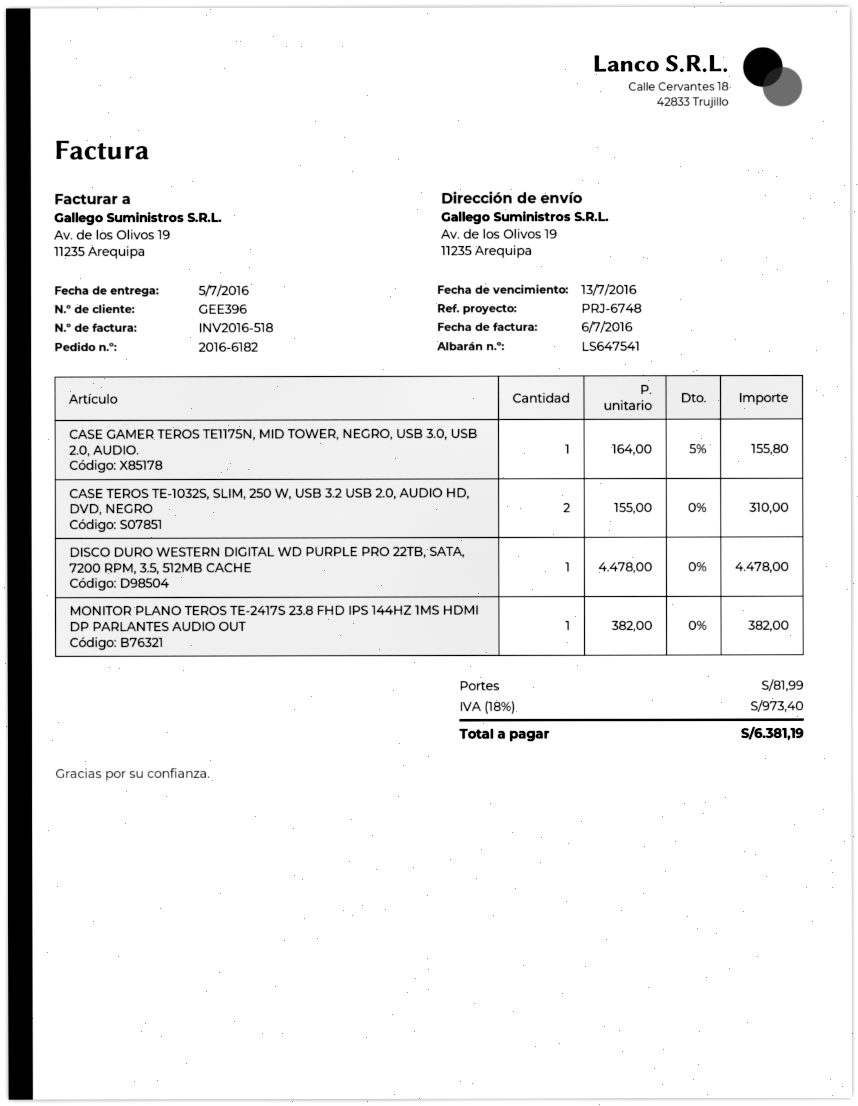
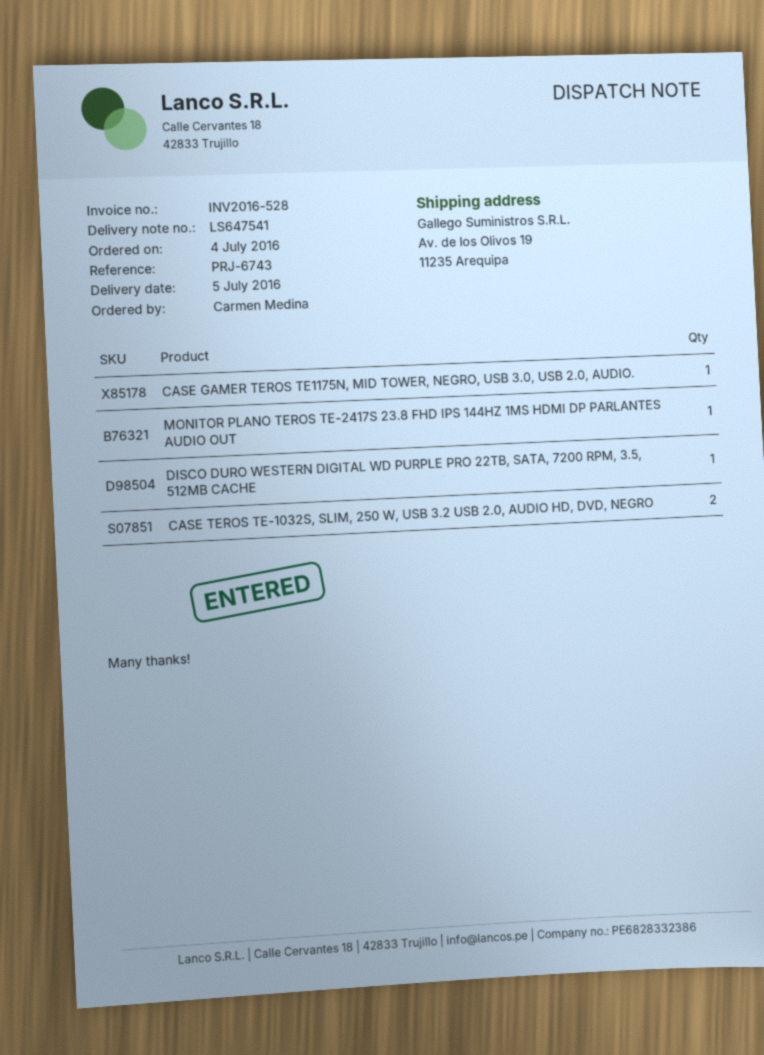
invoice number: INV2016-518 -> INV2016-528
reference: PRJ-6748 -> PRJ-6743

